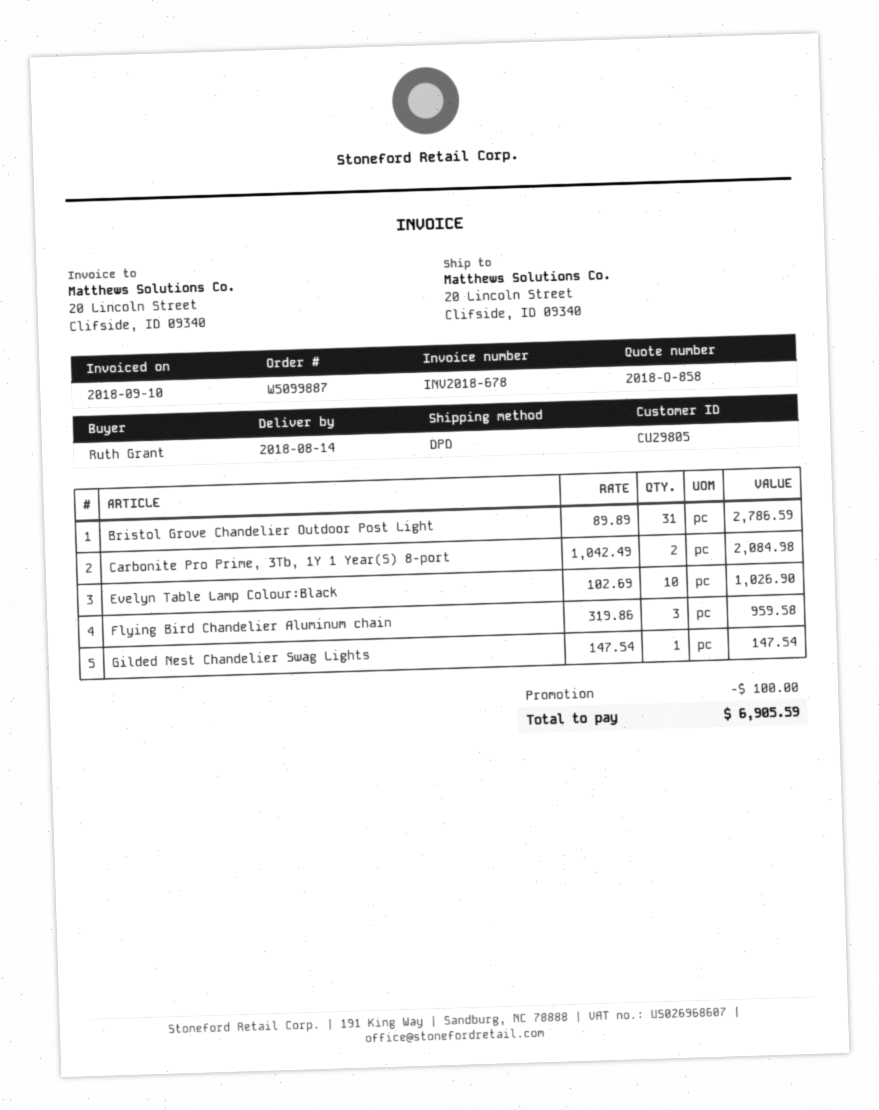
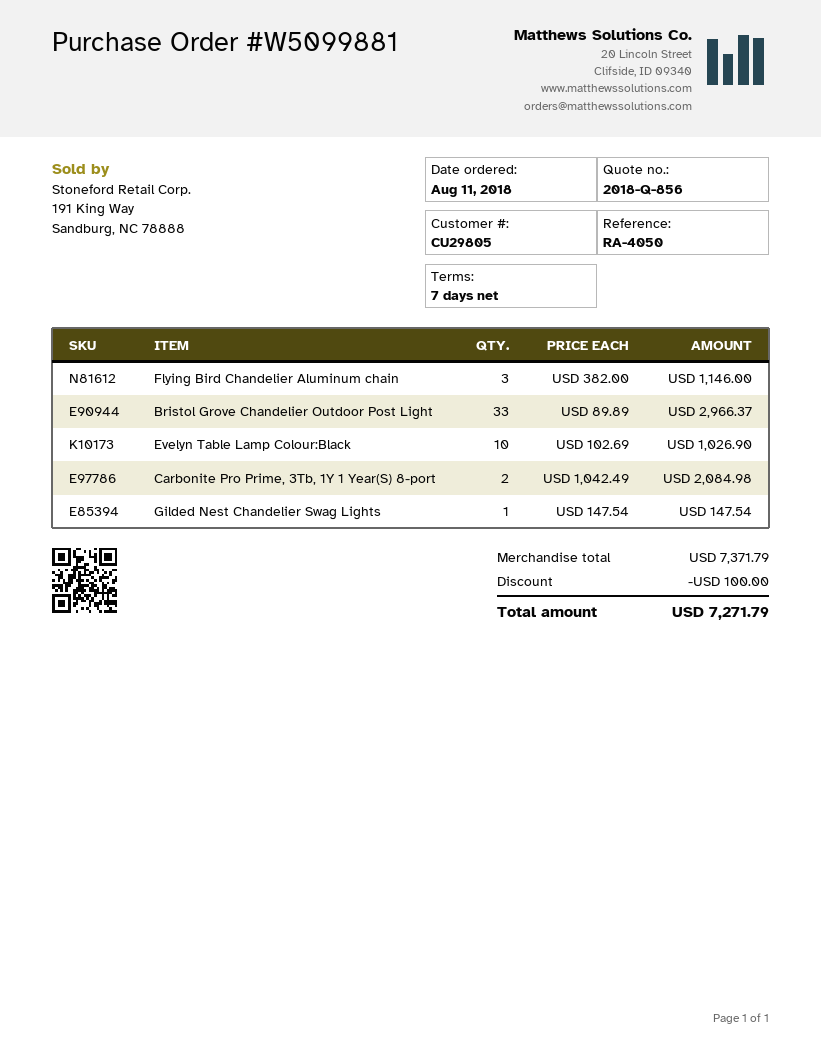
quote number: 2018-Q-858 -> 2018-Q-856
order number: W5099887 -> W5099881
Bristol Grove Chandelier Outdoor Post Light: 31 x 89.89 = 2786.59 -> 33 x 89.89 = 2966.37
Flying Bird Chandelier Aluminum chain: 3 x 319.86 = 959.58 -> 3 x 382.00 = 1146.00
total: 6905.59 -> 7271.79

